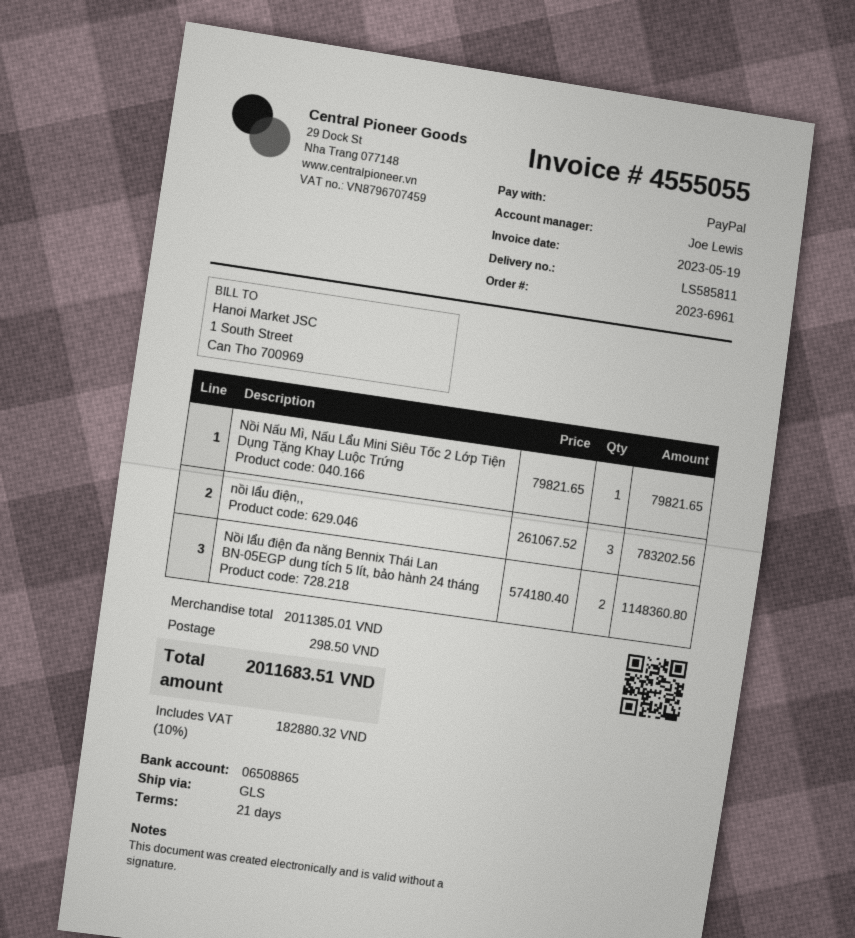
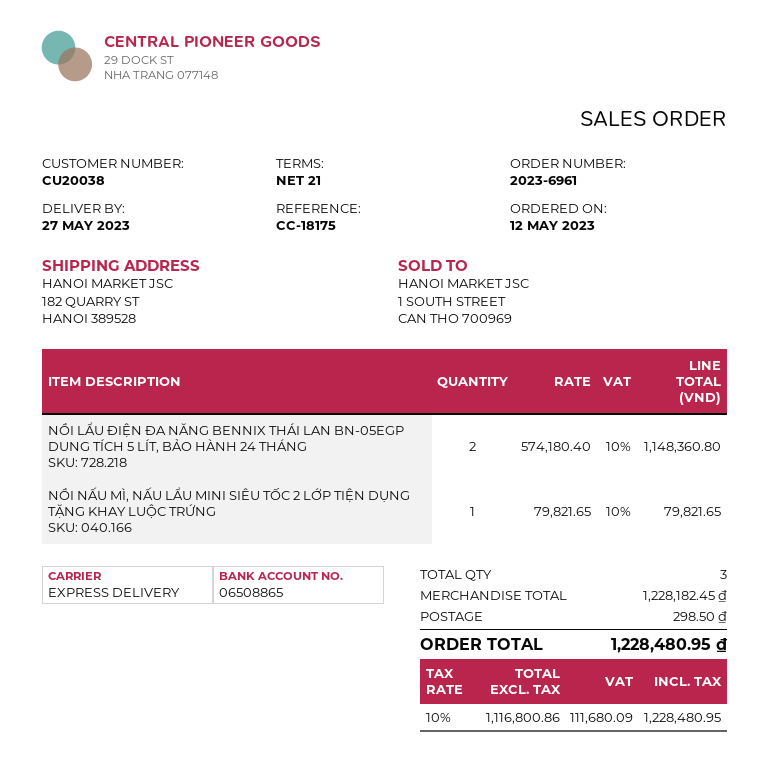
shipping method: GLS -> express
nồi lẩu điện,,: 3 x 261067.52 = 783202.56 -> none
subtotal: 2011385.01 -> 1228182.45
tax: 10% = 182880.32 -> 10% = 111680.09
total: 2011683.51 -> 1228480.95

